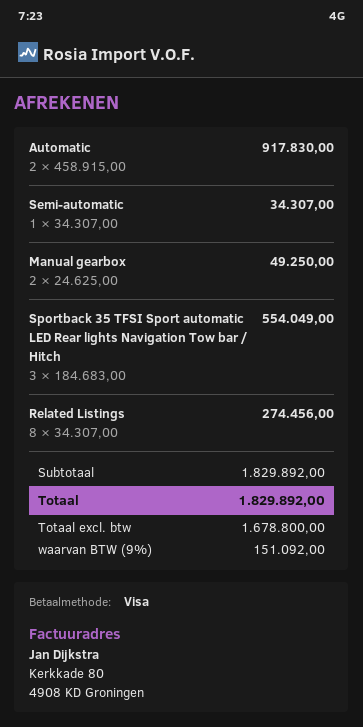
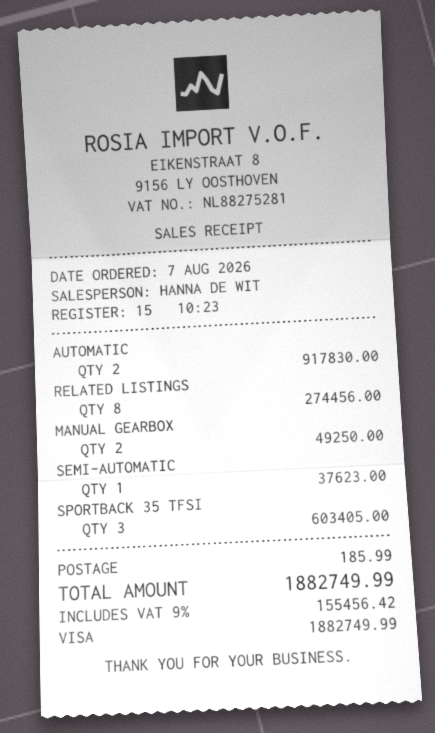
Semi-automatic: 1 for 34307.00 -> 1 for 37623.00
Sportback 35 TFSI Sport automatic LED Rear lights Navigation Tow bar / Hitch: 3 for 554049.00 -> 3 for 603405.00
shipping: none -> 185.99
tax: 9% = 151092.00 -> 9% = 155456.42
total: 1829892.00 -> 1882749.99

